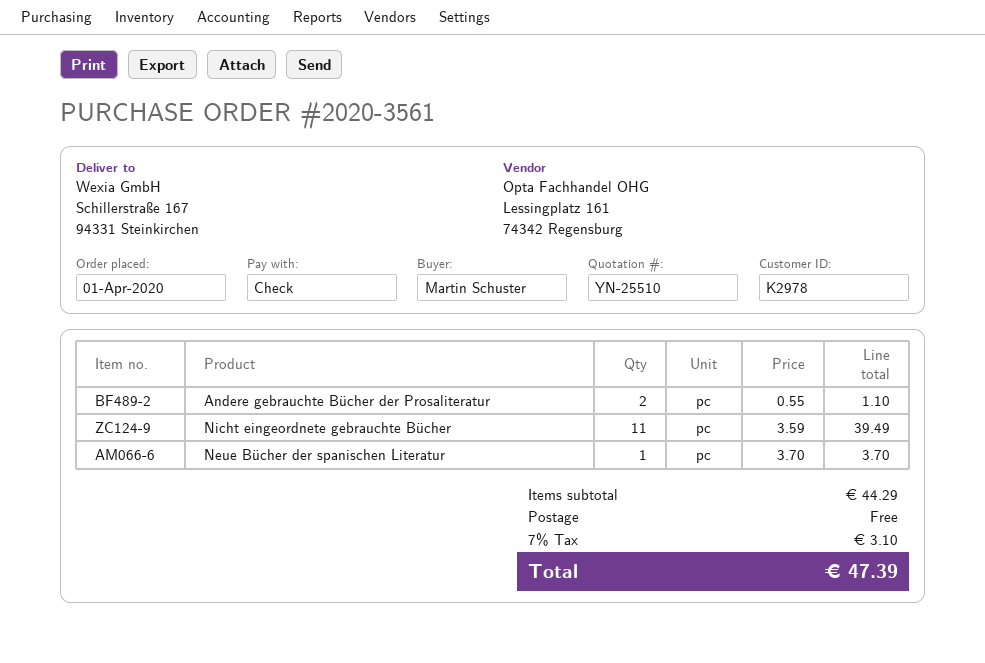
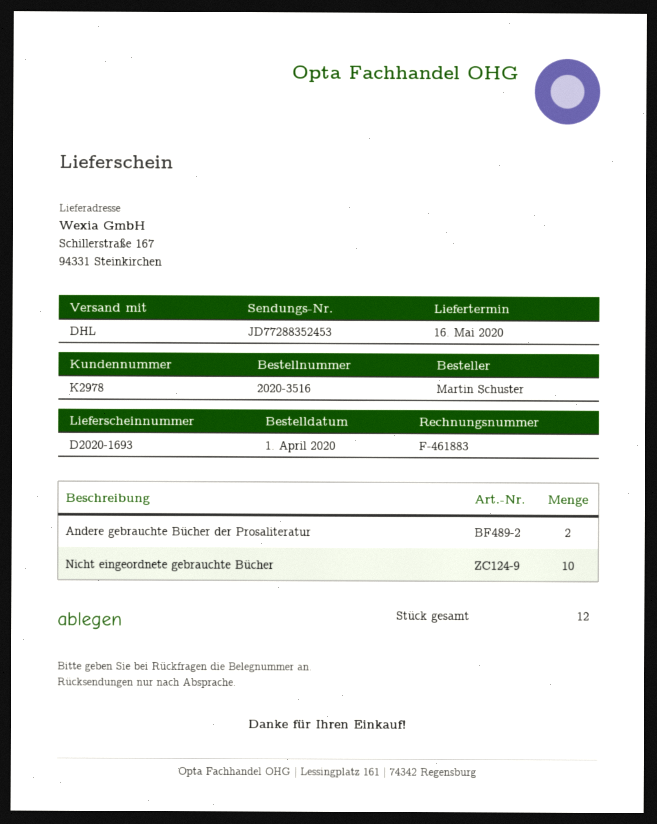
order number: 2020-3561 -> 2020-3516
Nicht eingeordnete gebrauchte Bücher: 11 -> 10
Neue Bücher der spanischen Literatur: 1 -> none

